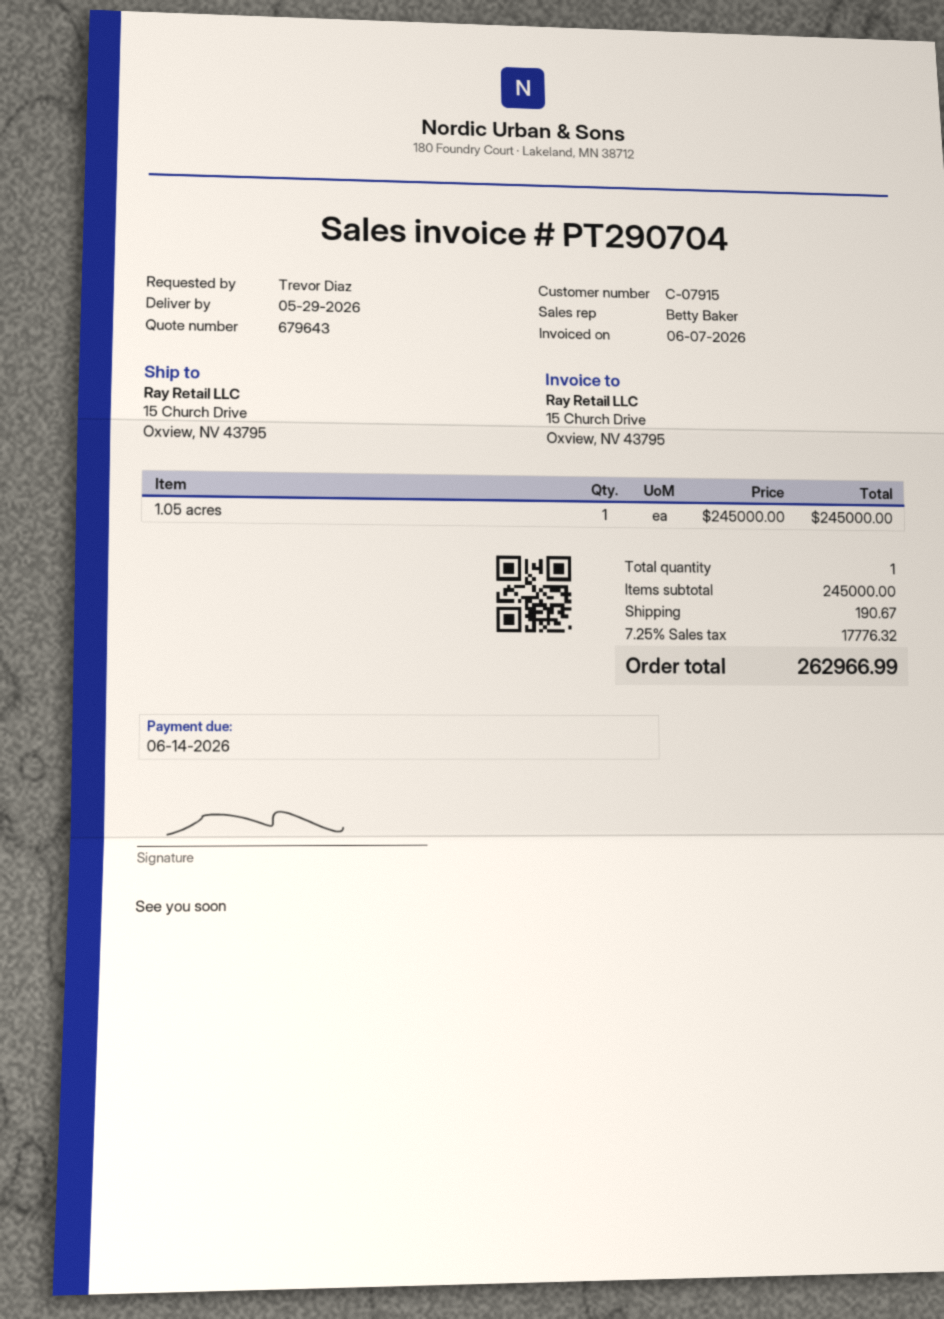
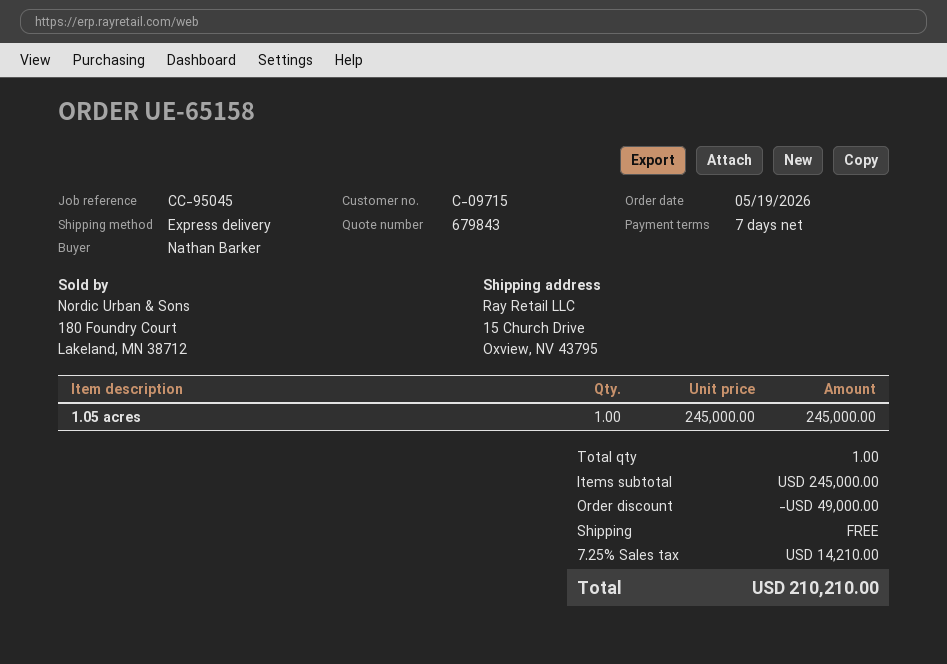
quote number: 679643 -> 679843
customer number: C-07915 -> C-09715
ordered by: Trevor Diaz -> Nathan Barker
discount: none -> 49000.00
shipping: 190.67 -> 0.00
tax: 7.25% = 17776.32 -> 7.25% = 14210.00
total: 262966.99 -> 210210.00

